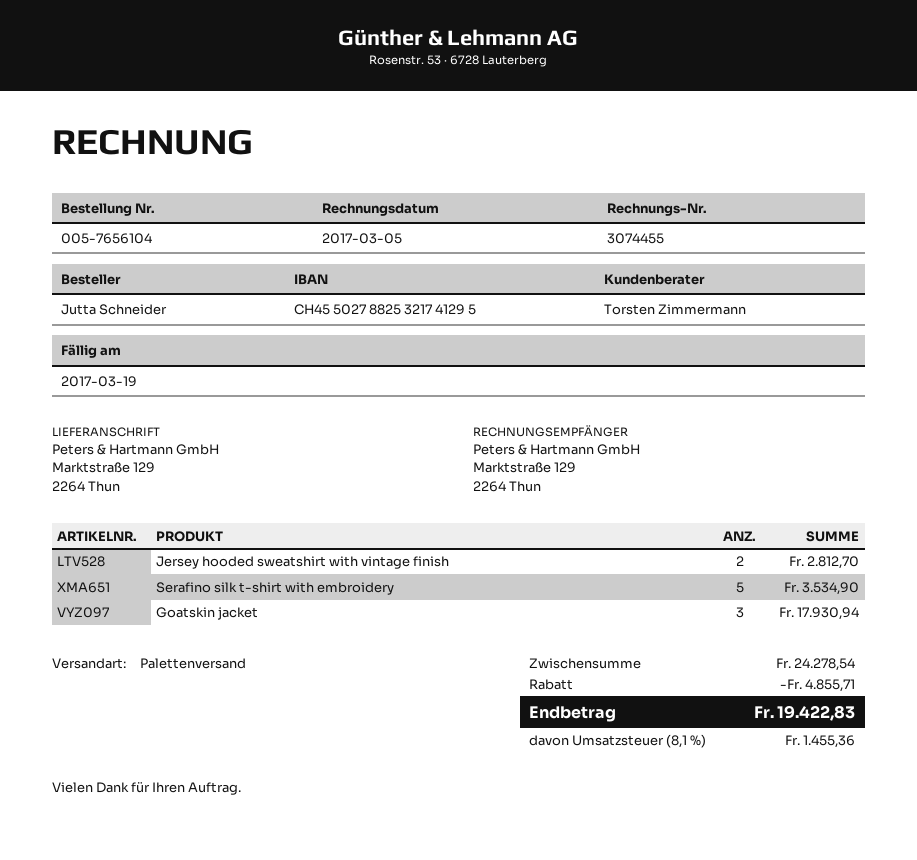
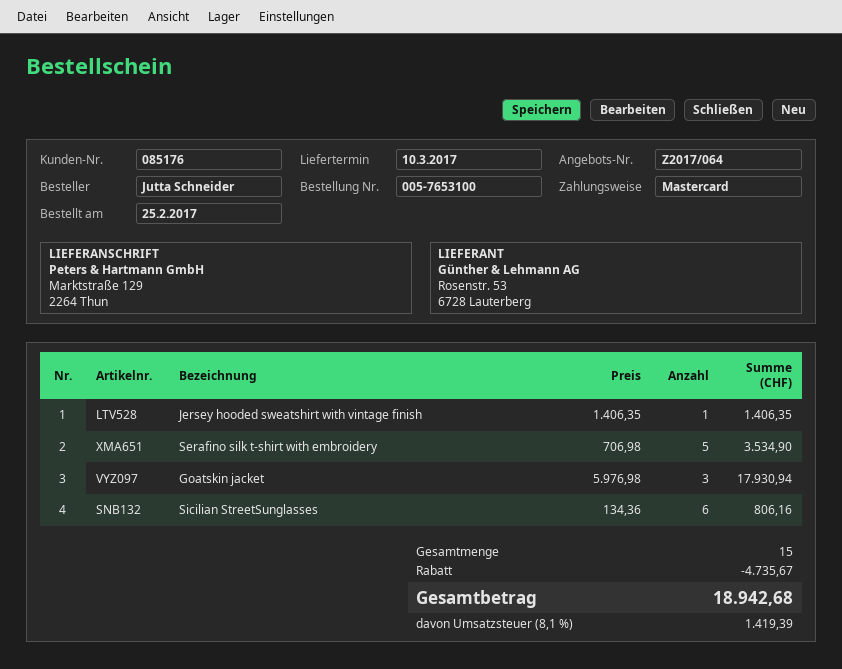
order number: 005-7656104 -> 005-7653100
Jersey hooded sweatshirt with vintage finish: 2 for 2812.70 -> 1 for 1406.35
Sicilian StreetSunglasses: none -> 6 for 806.16
discount: 4855.71 -> 4735.67
tax: 8.1% = 1455.36 -> 8.1% = 1419.39
total: 19422.83 -> 18942.68

